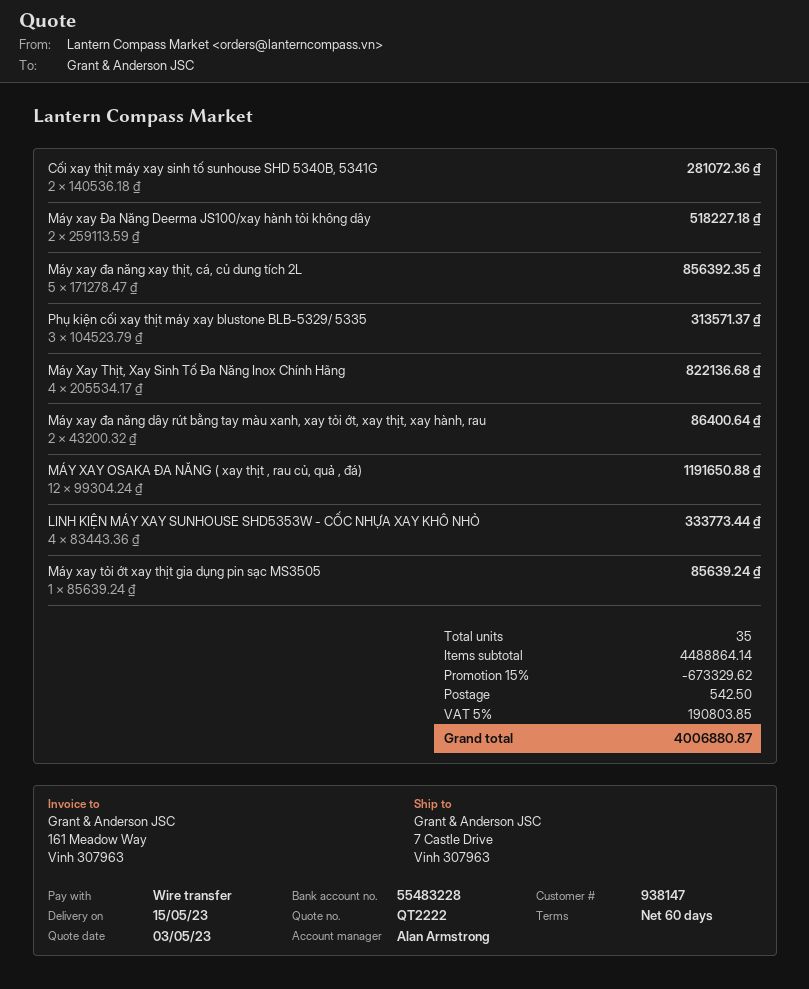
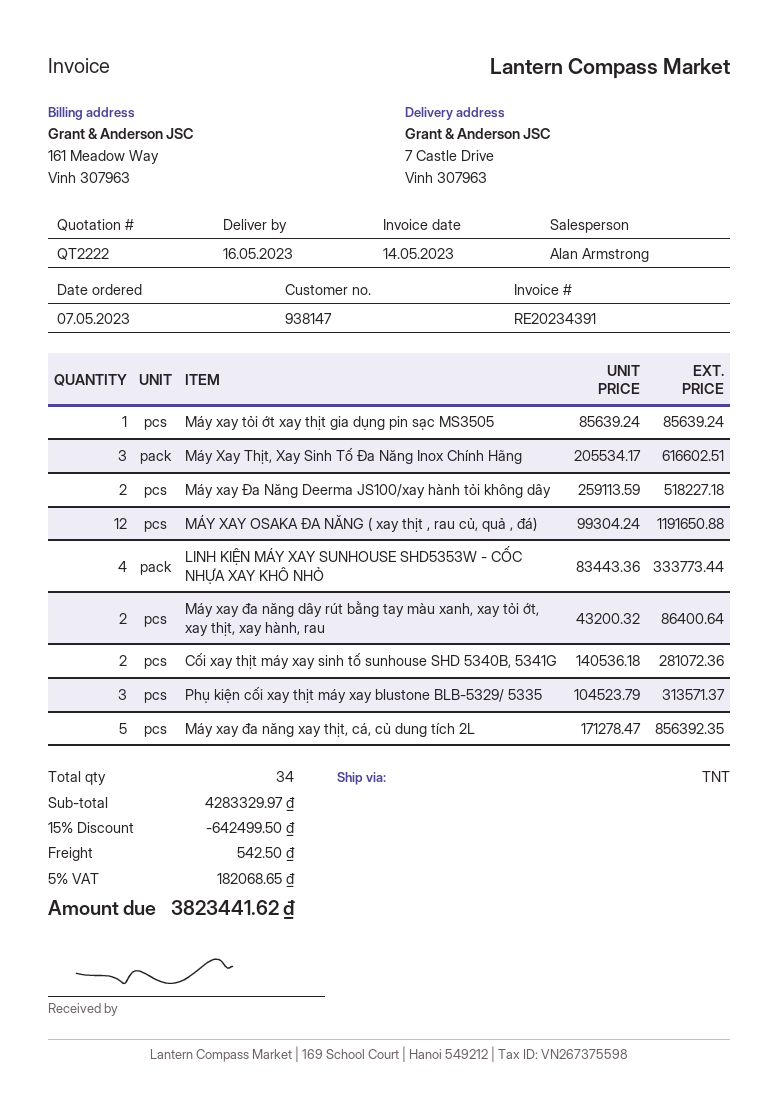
delivery date: 2023-05-15 -> 2023-05-16
Máy Xay Thịt, Xay Sinh Tố Đa Năng Inox Chính Hãng: 4 x 205534.17 = 822136.68 -> 3 x 205534.17 = 616602.51
total quantity: 35 -> 34
subtotal: 4488864.14 -> 4283329.97
discount: 15% = 673329.62 -> 15% = 642499.50
tax: 5% = 190803.85 -> 5% = 182068.65
total: 4006880.87 -> 3823441.62

